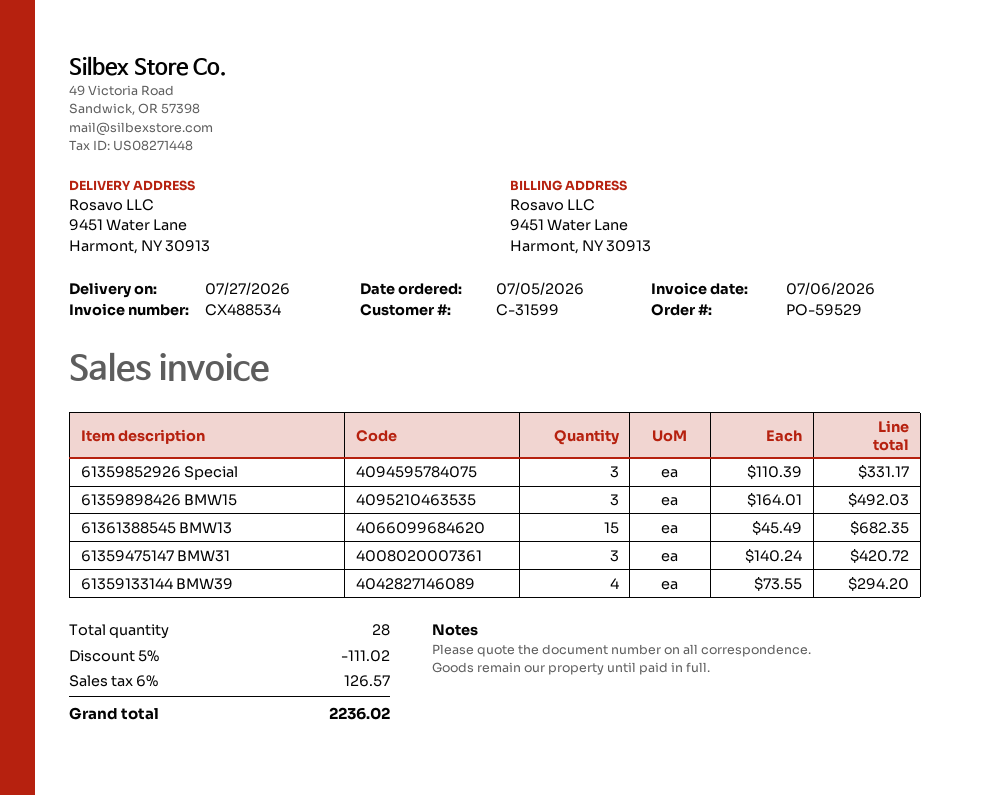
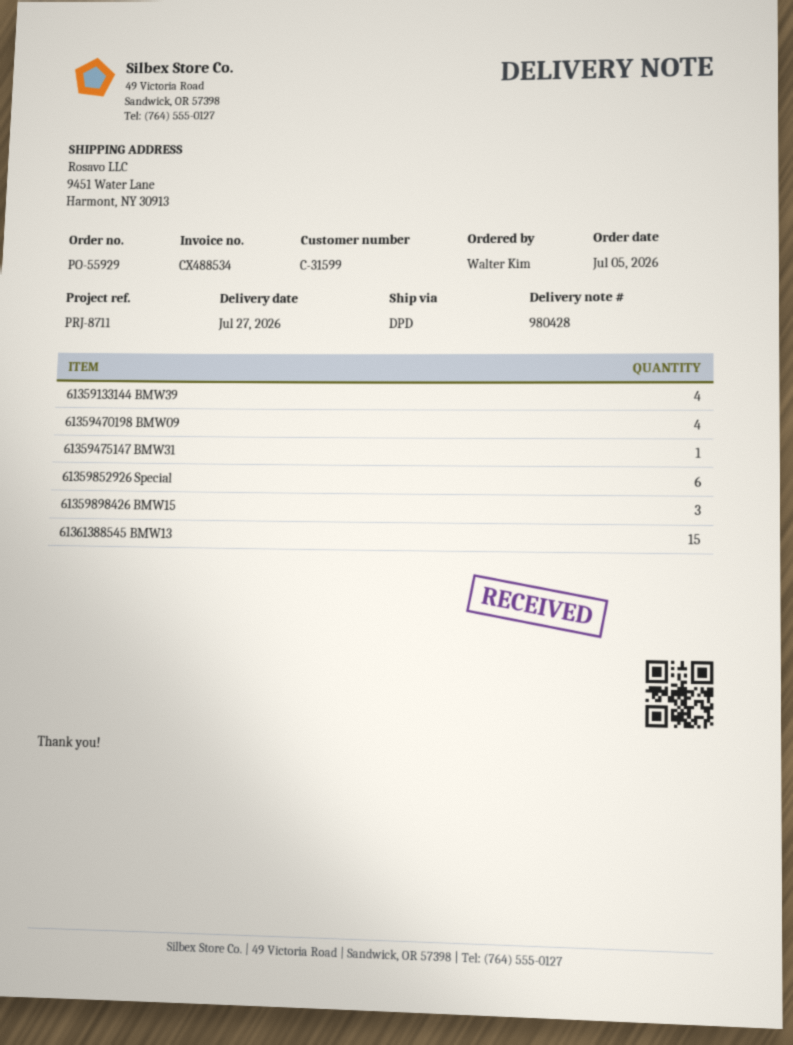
order number: PO-59529 -> PO-55929
61359852926 Special: 3 -> 6
61359475147 BMW31: 3 -> 1
61359470198 BMW09: none -> 4

